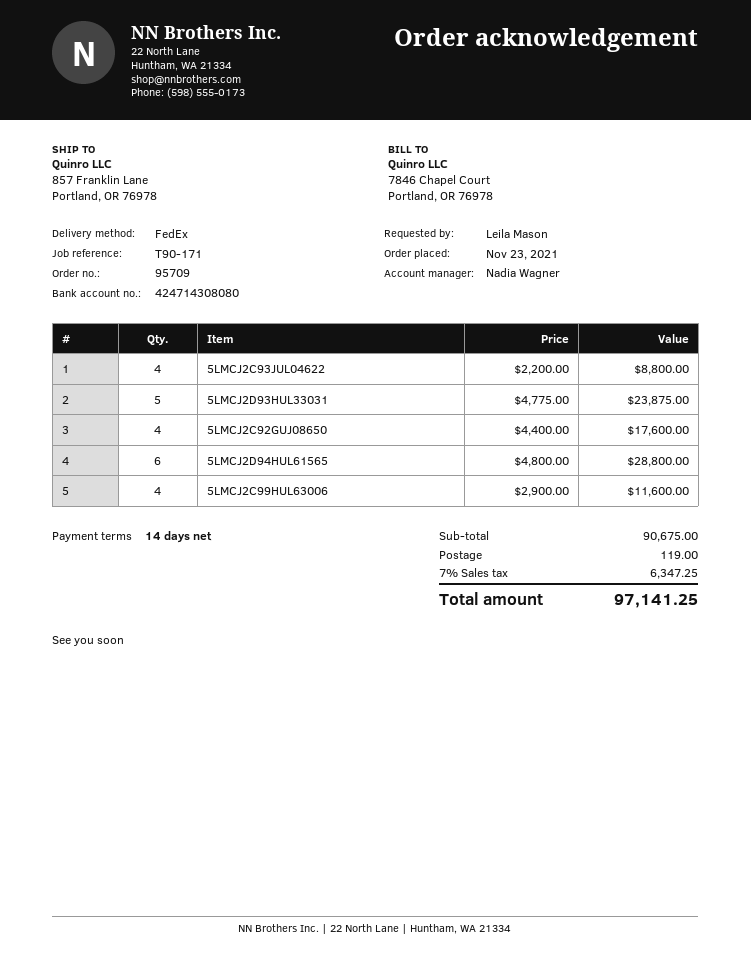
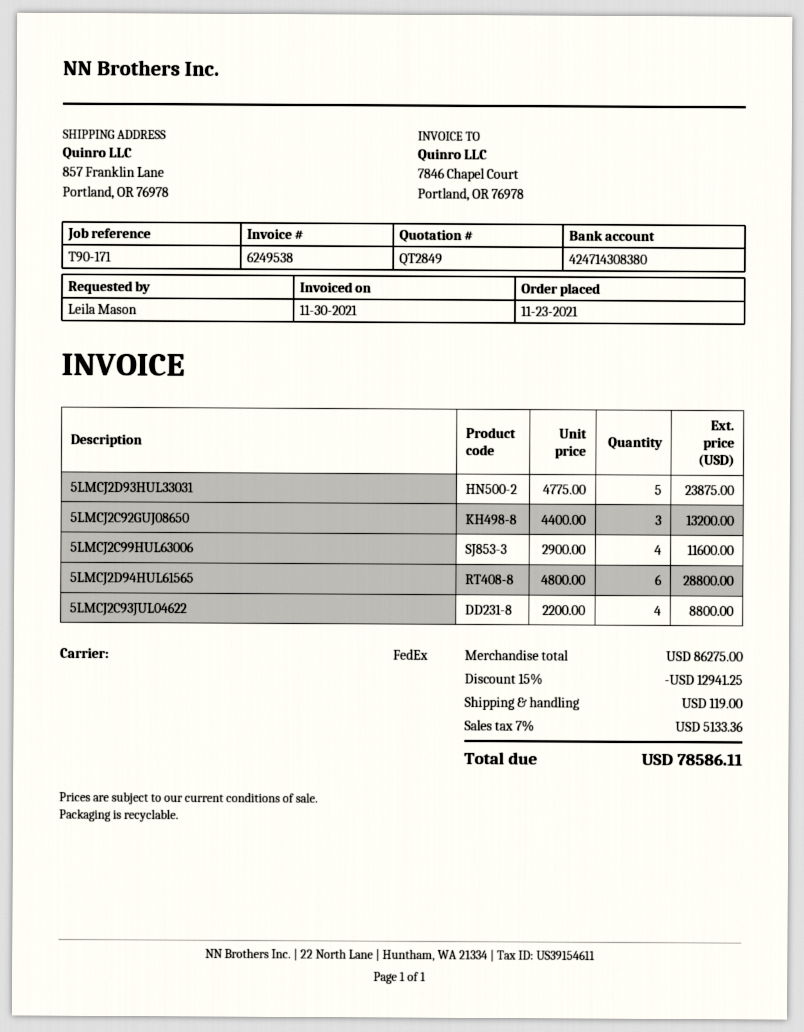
bank account: 424714308080 -> 424714308380
5LMCJ2C92GUJ08650: 4 x 4400.00 = 17600.00 -> 3 x 4400.00 = 13200.00
subtotal: 90675.00 -> 86275.00
discount: none -> 15% = 12941.25
tax: 7% = 6347.25 -> 7% = 5133.36
total: 97141.25 -> 78586.11

